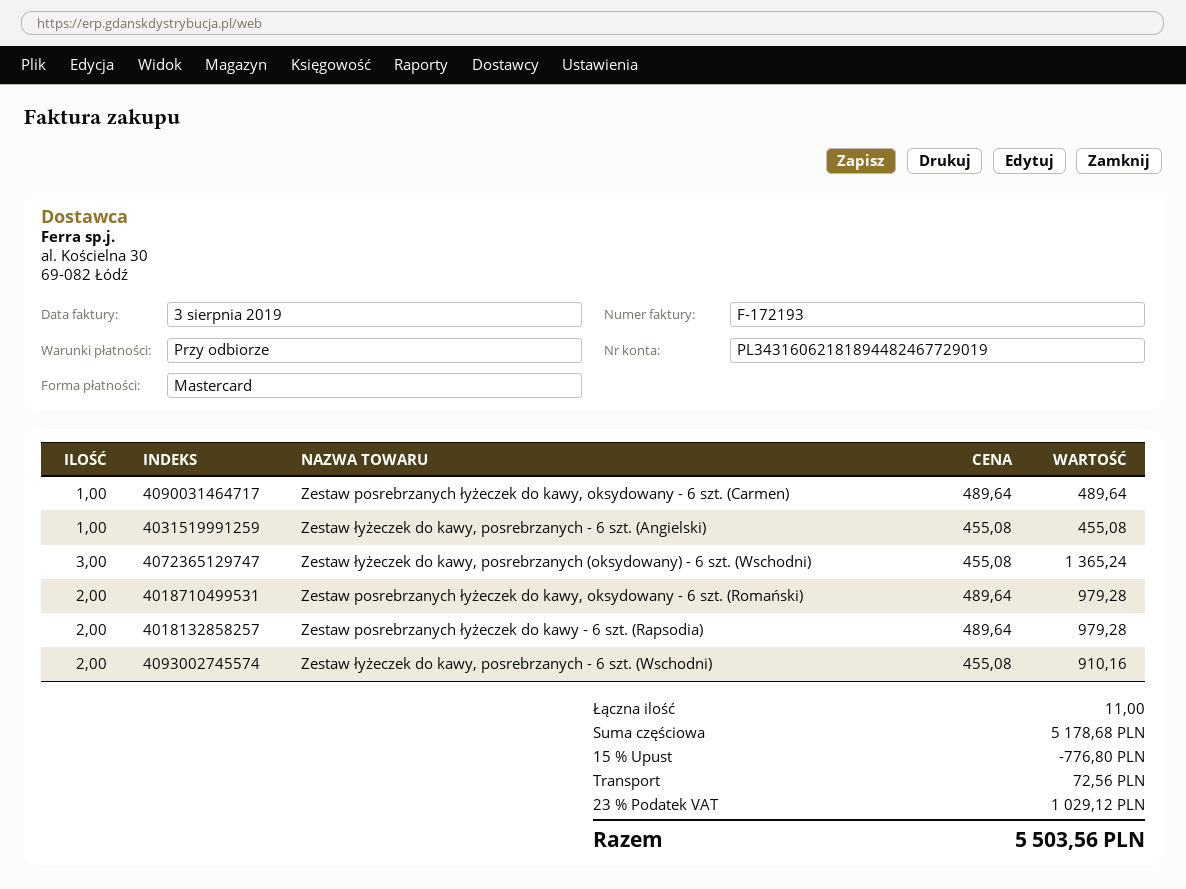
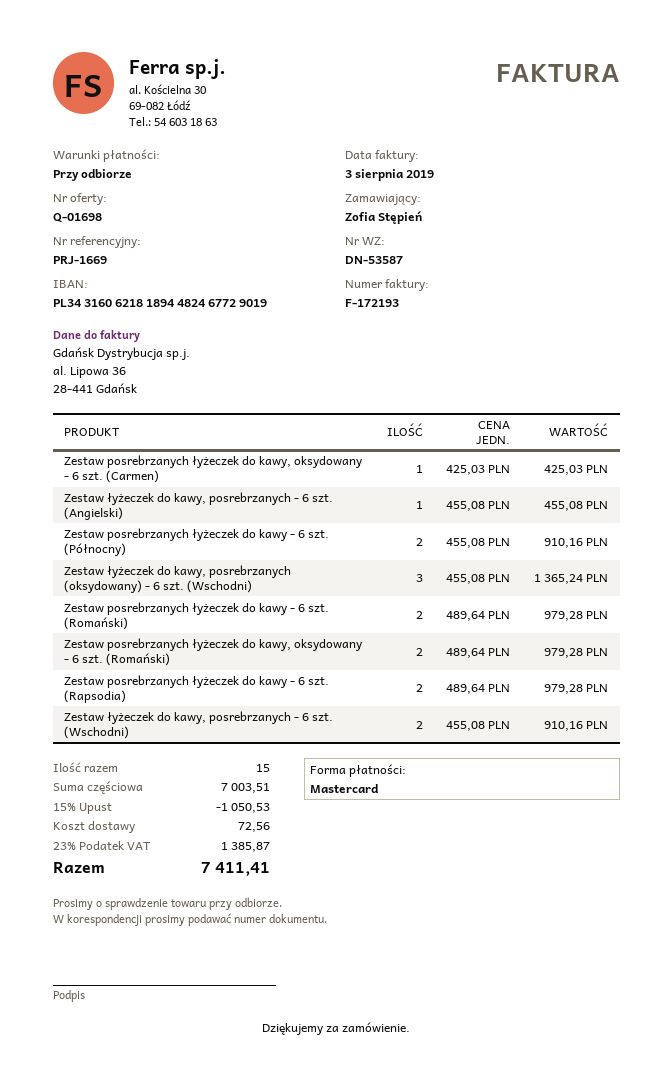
Zestaw posrebrzanych łyżeczek do kawy, oksydowany - 6 szt. (Carmen): 1 x 489.64 = 489.64 -> 1 x 425.03 = 425.03
Zestaw posrebrzanych łyżeczek do kawy - 6 szt. (Północny): none -> 2 x 455.08 = 910.16
Zestaw posrebrzanych łyżeczek do kawy - 6 szt. (Romański): none -> 2 x 489.64 = 979.28
total quantity: 11 -> 15
subtotal: 5178.68 -> 7003.51
discount: 15% = 776.80 -> 15% = 1050.53
tax: 23% = 1029.12 -> 23% = 1385.87
total: 5503.56 -> 7411.41

